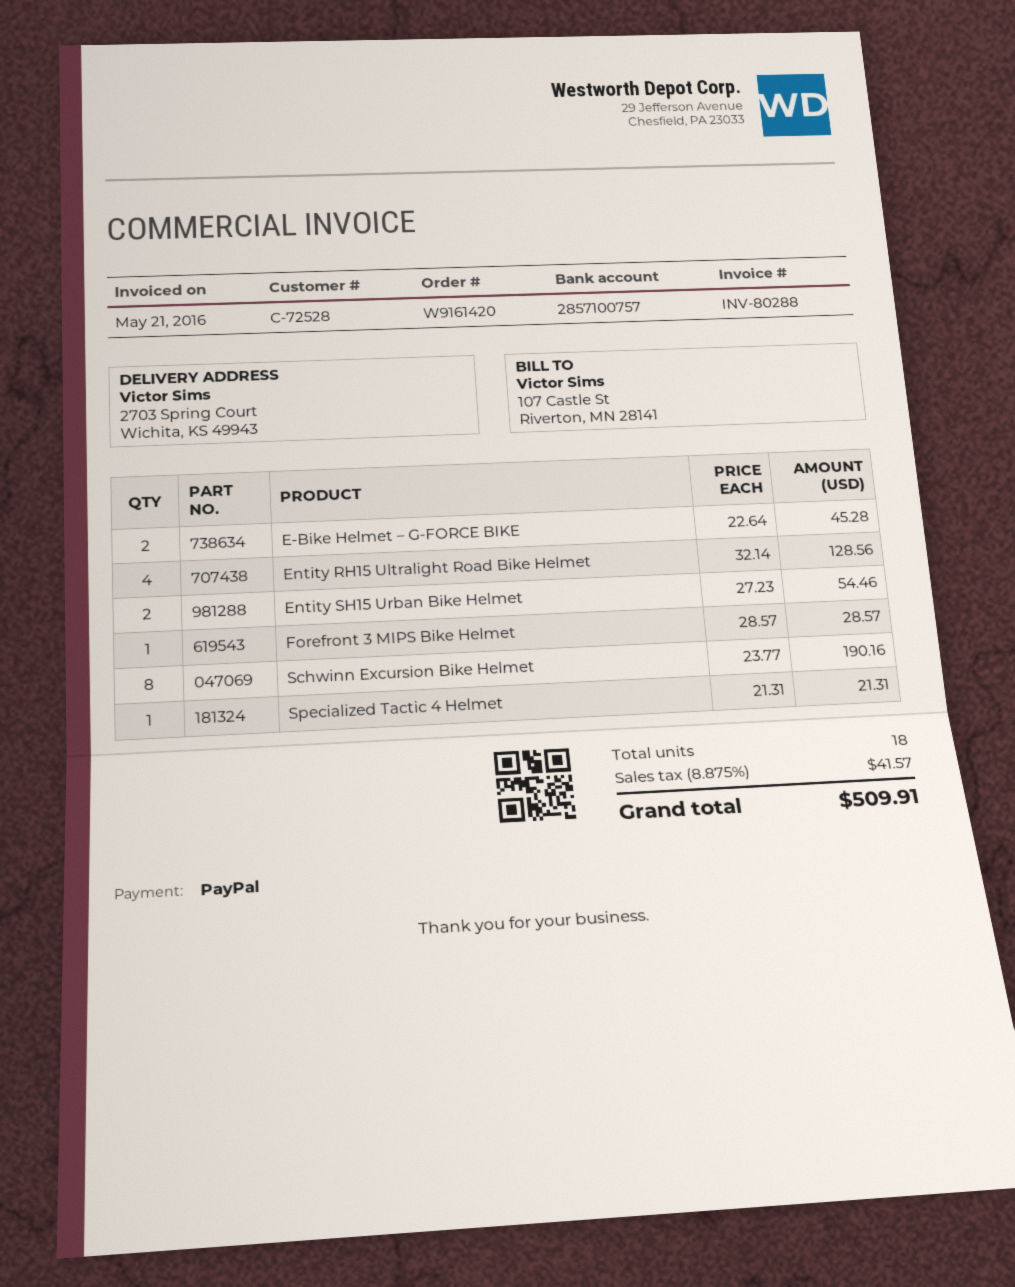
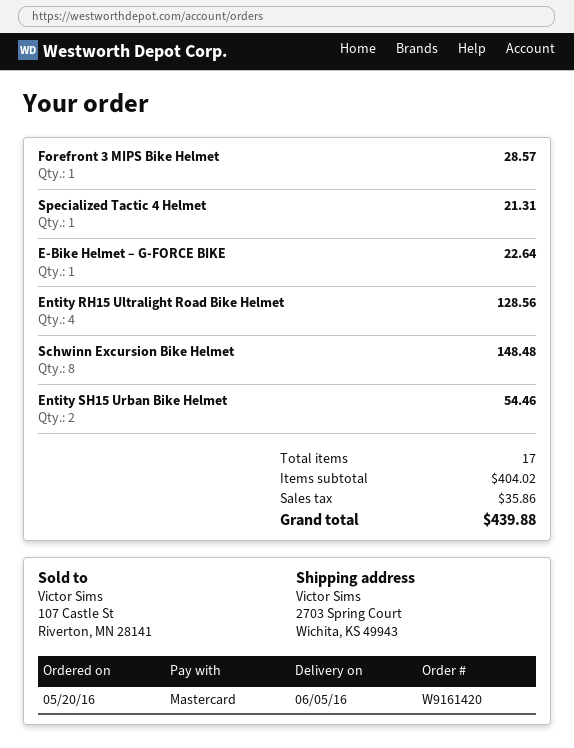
payment method: PayPal -> Mastercard
E-Bike Helmet – G-FORCE BIKE: 2 for 45.28 -> 1 for 22.64
Schwinn Excursion Bike Helmet: 8 for 190.16 -> 8 for 148.48
total quantity: 18 -> 17
tax: 41.57 -> 35.86
total: 509.91 -> 439.88

